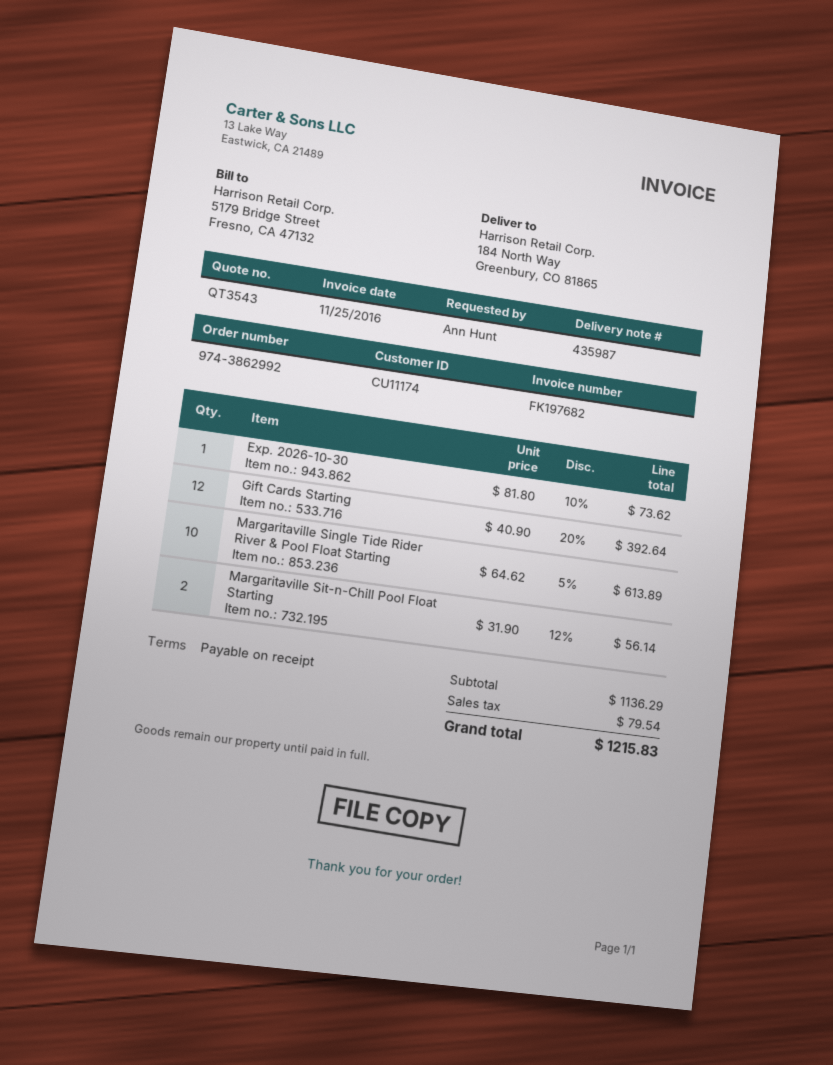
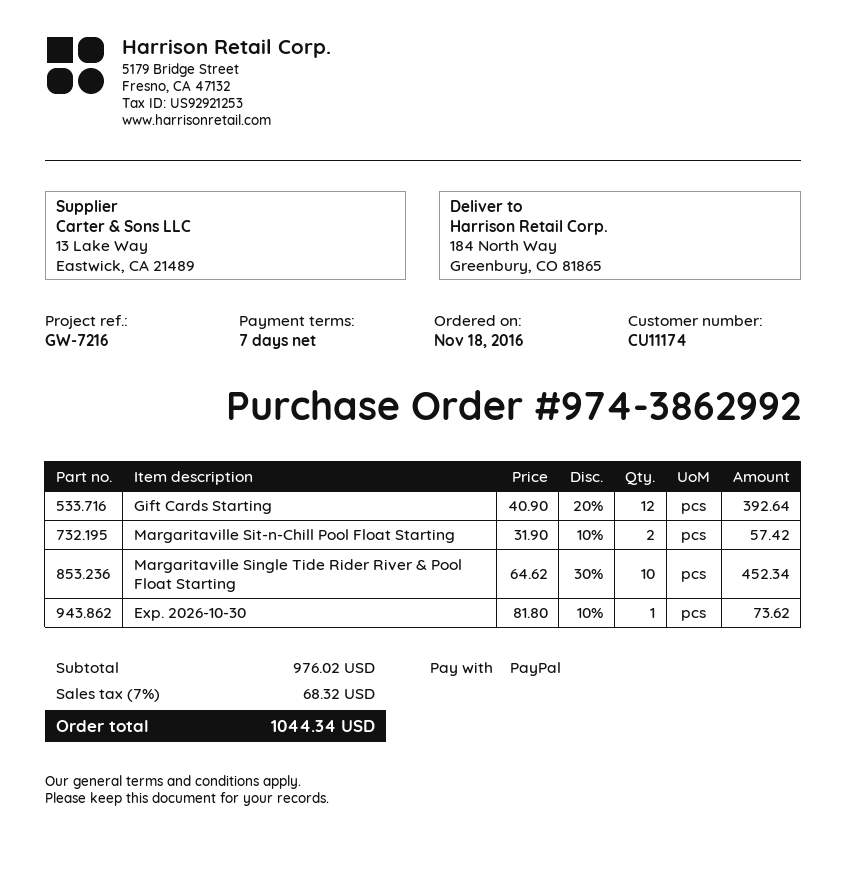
payment terms: on receipt -> 7 days
Margaritaville Single Tide Rider River & Pool Float Starting: 10 x 64.62 - 5% = 613.89 -> 10 x 64.62 - 30% = 452.34
Margaritaville Sit-n-Chill Pool Float Starting: 2 x 31.90 - 12% = 56.14 -> 2 x 31.90 - 10% = 57.42
subtotal: 1136.29 -> 976.02
tax: 79.54 -> 68.32
total: 1215.83 -> 1044.34

